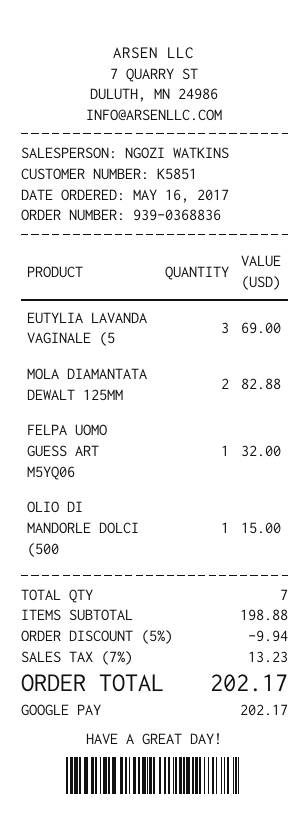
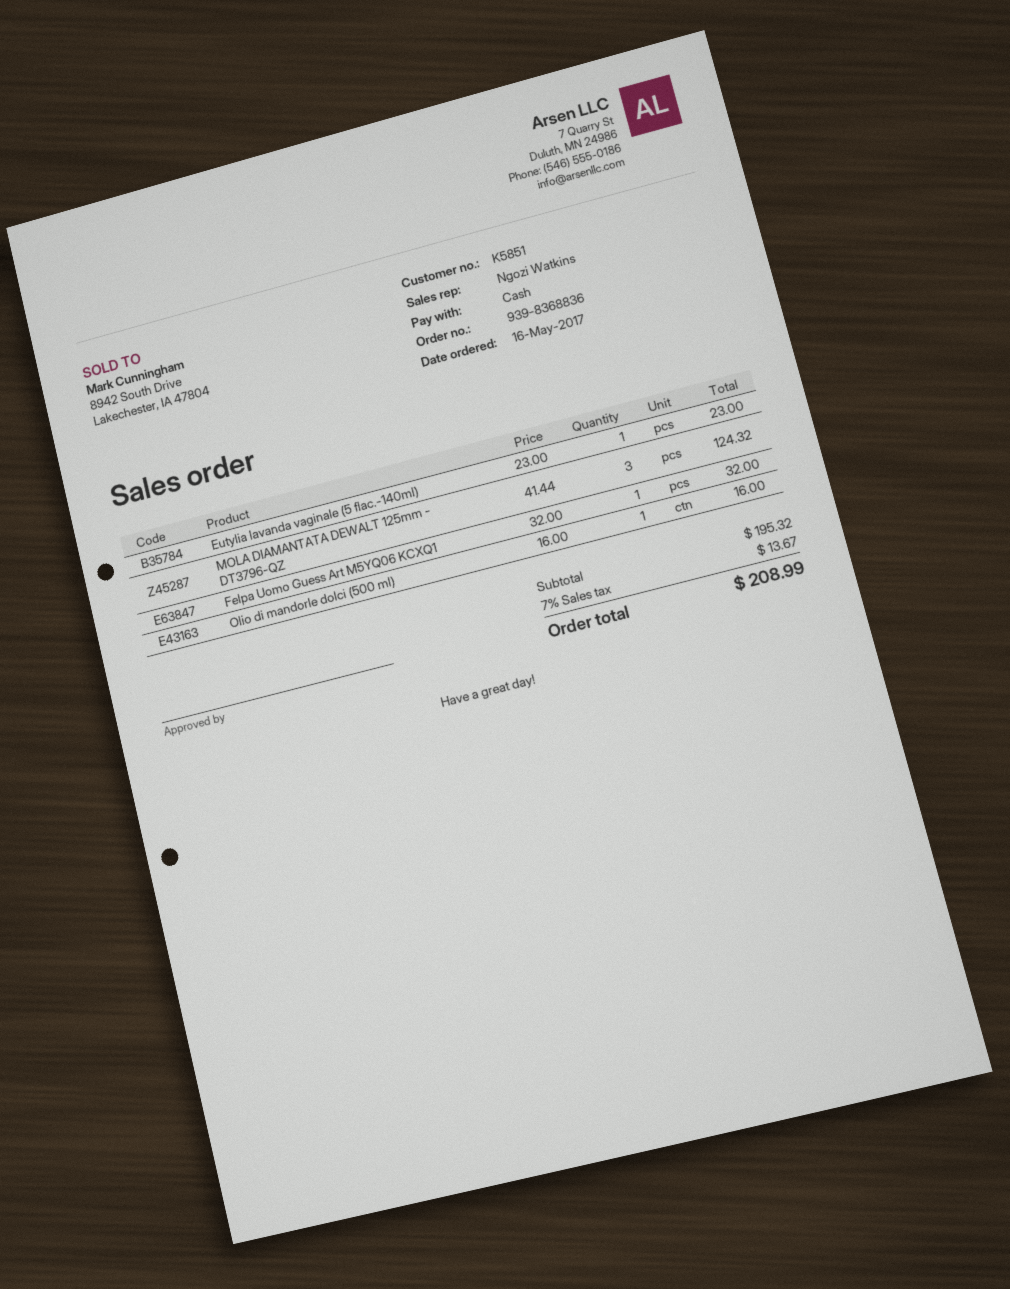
order number: 939-0368836 -> 939-8368836
payment method: Google Pay -> cash
EUTYLIA LAVANDA VAGINALE (5: 3 for 69.00 -> 1 for 23.00
MOLA DIAMANTATA DEWALT 125MM: 2 for 82.88 -> 3 for 124.32
OLIO DI MANDORLE DOLCI (500: 1 for 15.00 -> 1 for 16.00
subtotal: 198.88 -> 195.32
discount: 5% = 9.94 -> none
tax: 7% = 13.23 -> 7% = 13.67
total: 202.17 -> 208.99

